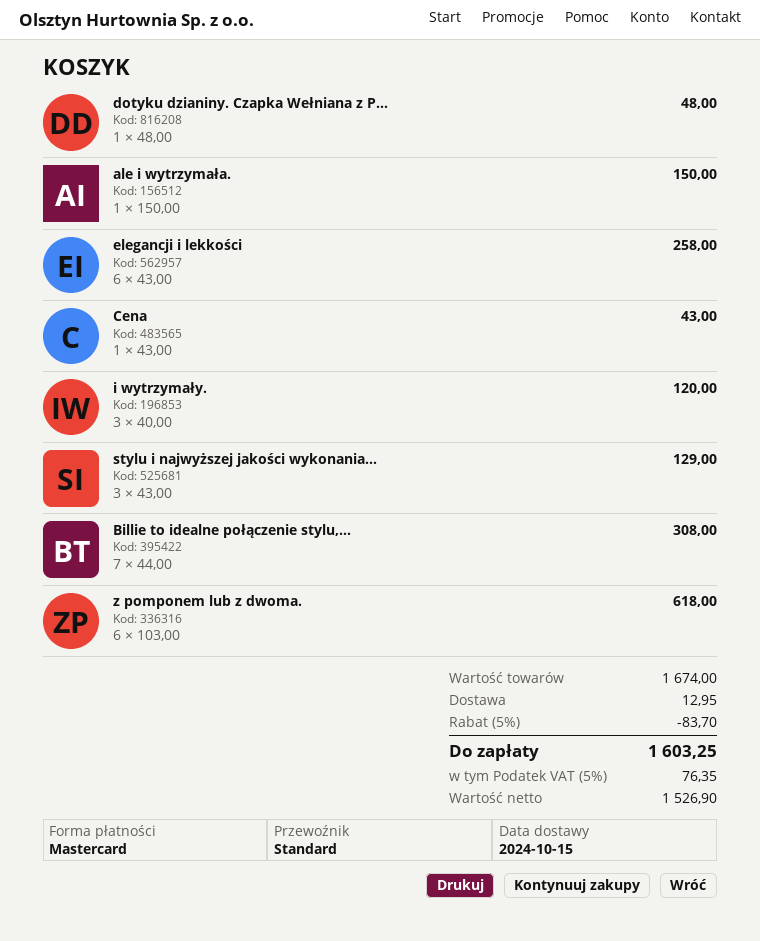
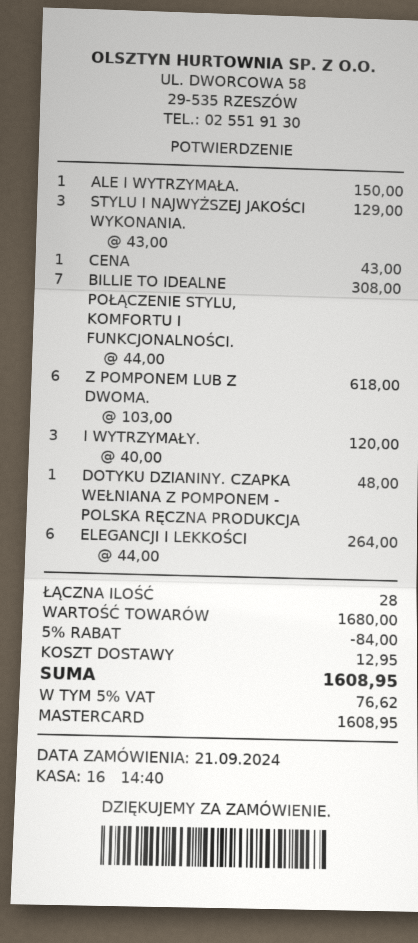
elegancji i lekkości: 6 x 43.00 = 258.00 -> 6 x 44.00 = 264.00
subtotal: 1674.00 -> 1680.00
discount: 5% = 83.70 -> 5% = 84.00
tax: 5% = 76.35 -> 5% = 76.62
total: 1603.25 -> 1608.95

